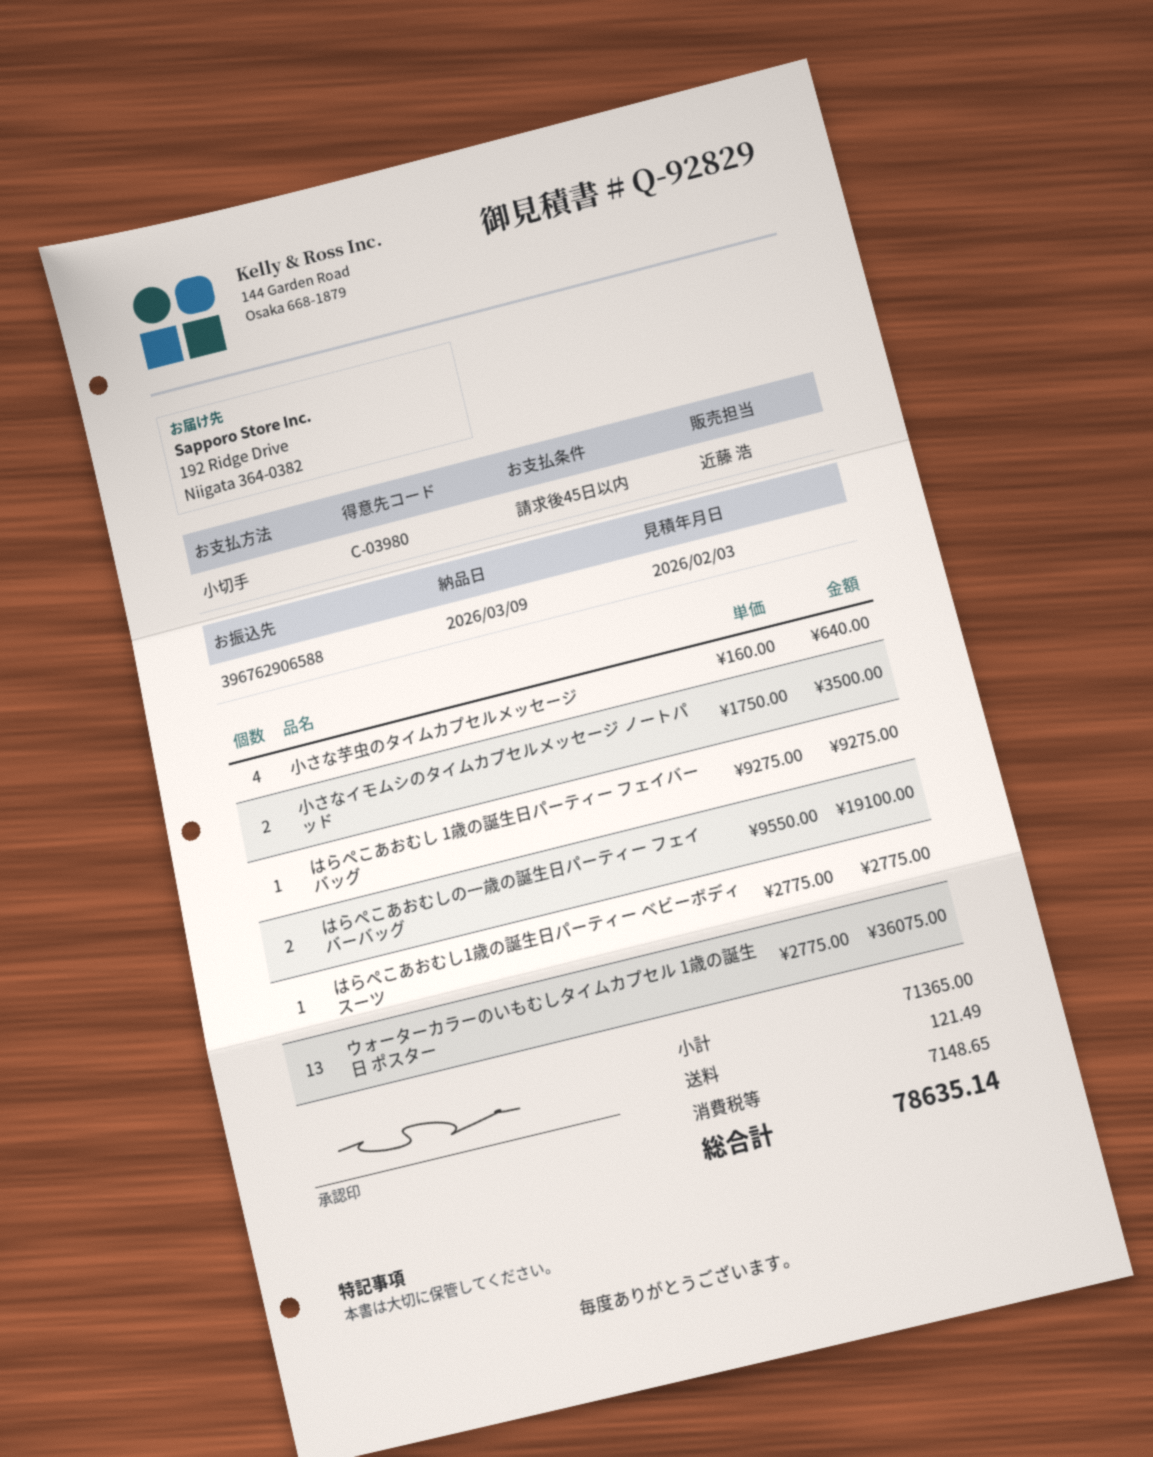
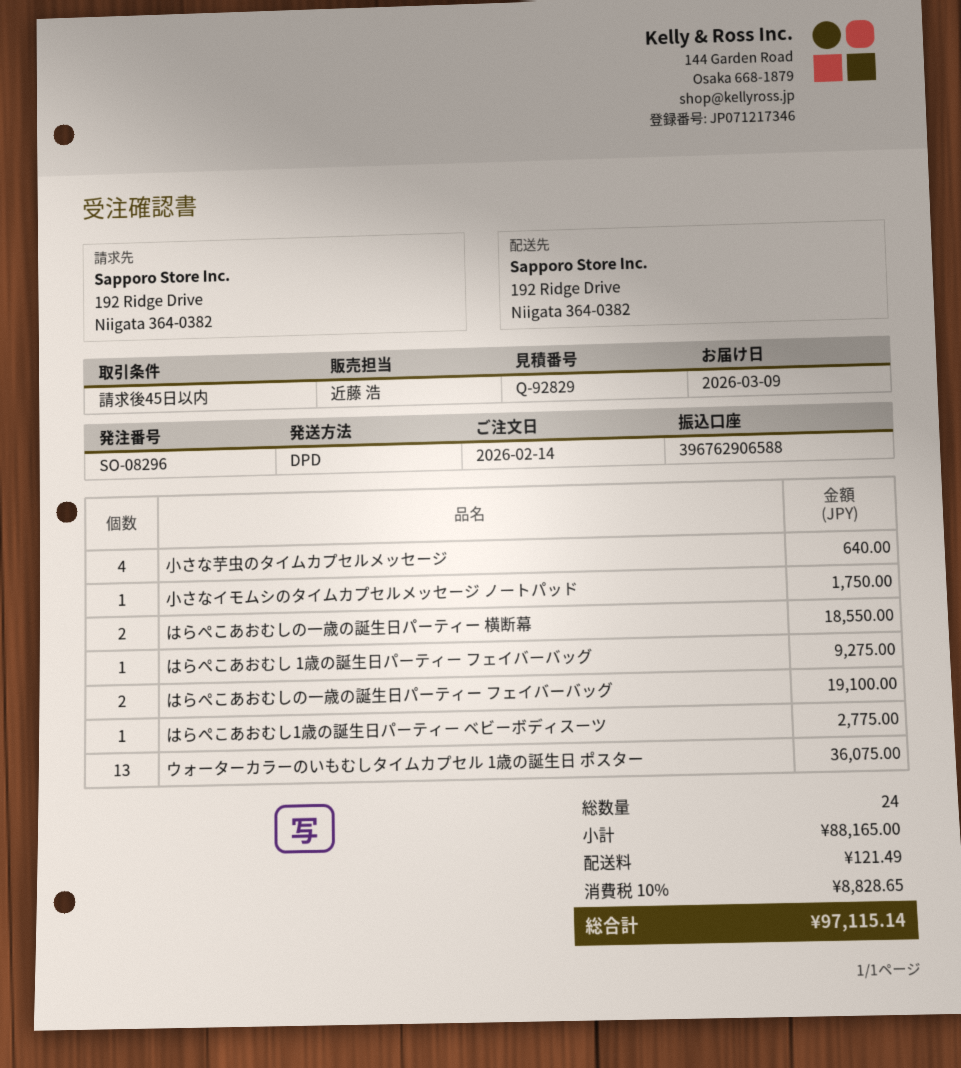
小さなイモムシのタイムカプセルメッセージ ノートパッド: 2 for 3500.00 -> 1 for 1750.00
はらぺこあおむしの一歳の誕生日パーティー 横断幕: none -> 2 for 18550.00
subtotal: 71365.00 -> 88165.00
tax: 7148.65 -> 8828.65
total: 78635.14 -> 97115.14

